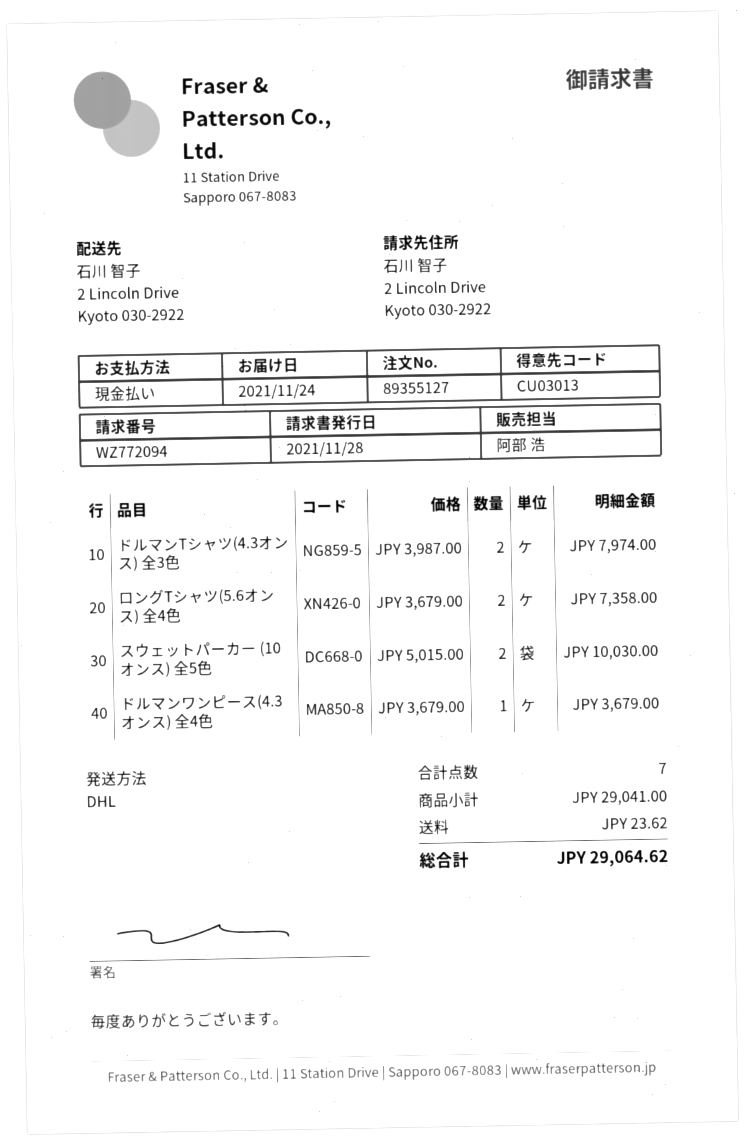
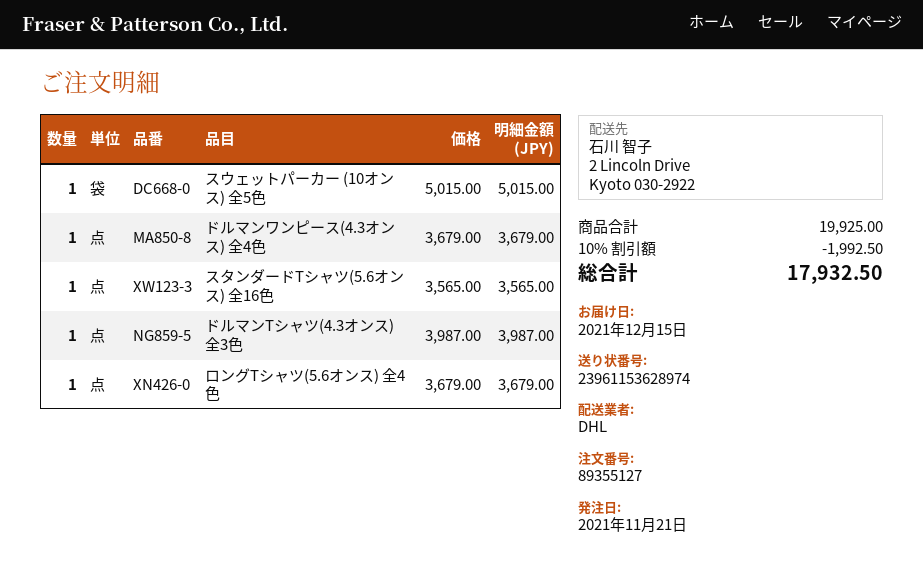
delivery date: 2021-11-24 -> 2021-12-15
ドルマンTシャツ(4.3オンス) 全3色: 2 x 3987.00 = 7974.00 -> 1 x 3987.00 = 3987.00
ロングTシャツ(5.6オンス) 全4色: 2 x 3679.00 = 7358.00 -> 1 x 3679.00 = 3679.00
スウェットパーカー (10オンス) 全5色: 2 x 5015.00 = 10030.00 -> 1 x 5015.00 = 5015.00
スタンダードTシャツ(5.6オンス) 全16色: none -> 1 x 3565.00 = 3565.00
subtotal: 29041.00 -> 19925.00
discount: none -> 10% = 1992.50
shipping: 23.62 -> none
total: 29064.62 -> 17932.50

